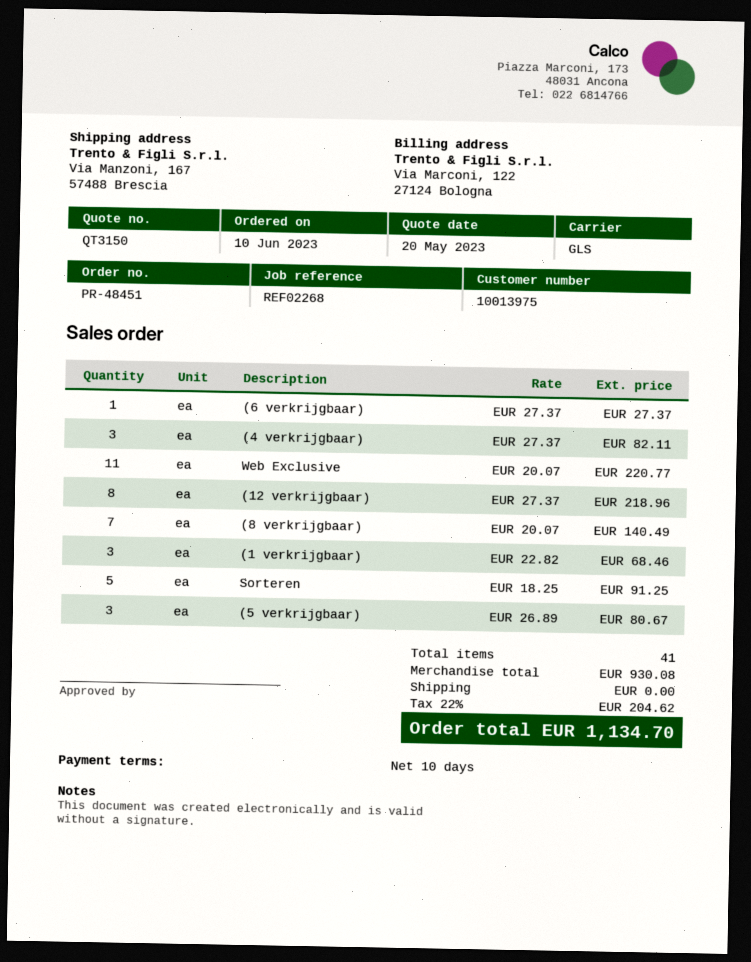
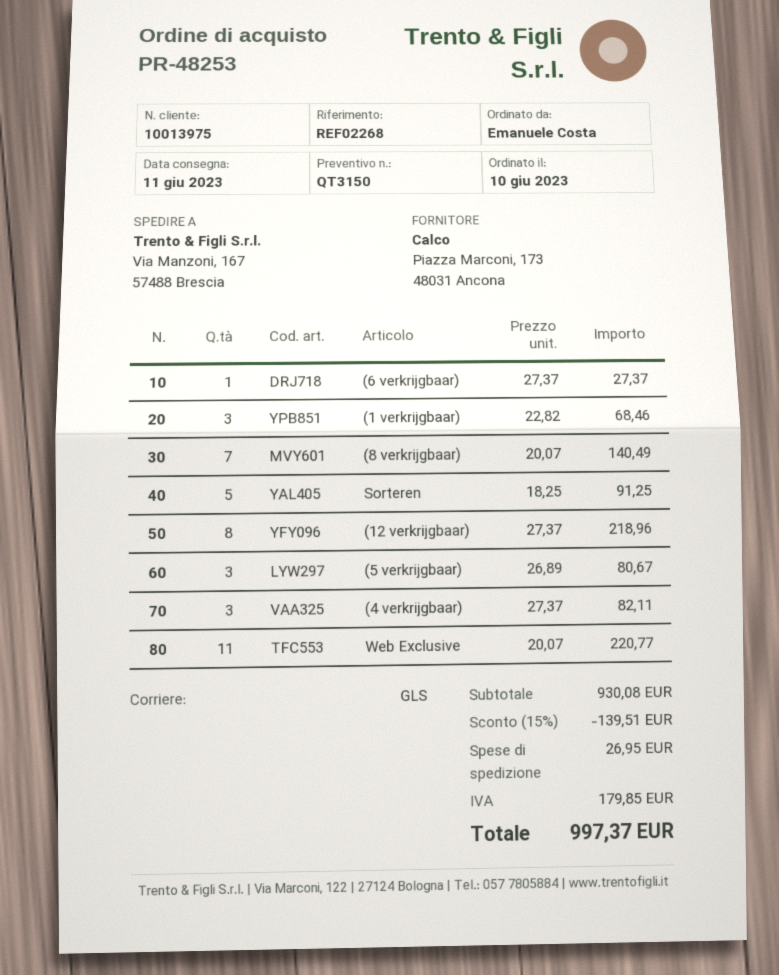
order number: PR-48451 -> PR-48253
discount: none -> 15% = 139.51
shipping: 0.00 -> 26.95
tax: 204.62 -> 179.85
total: 1134.70 -> 997.37

